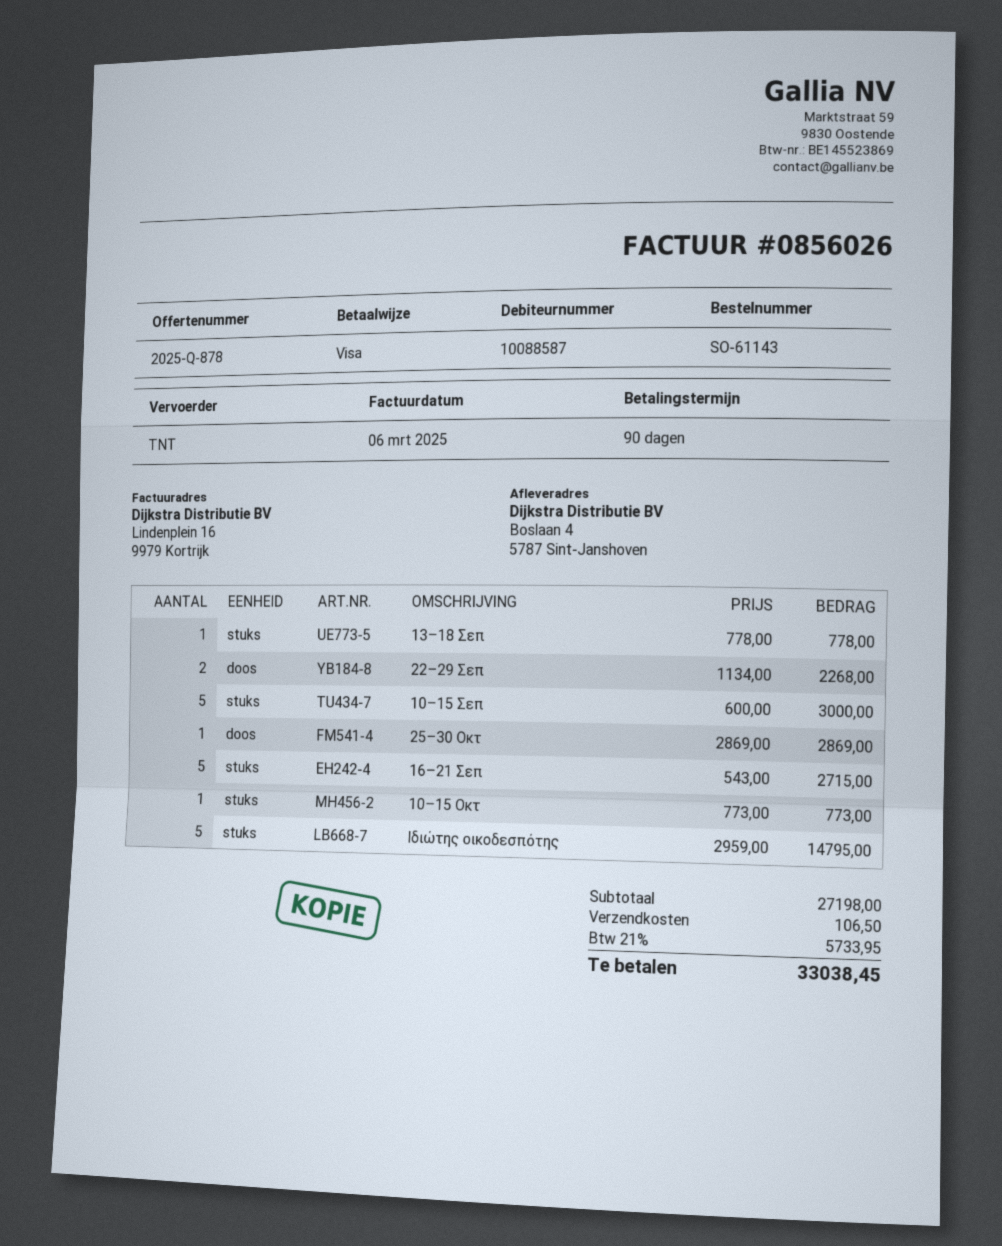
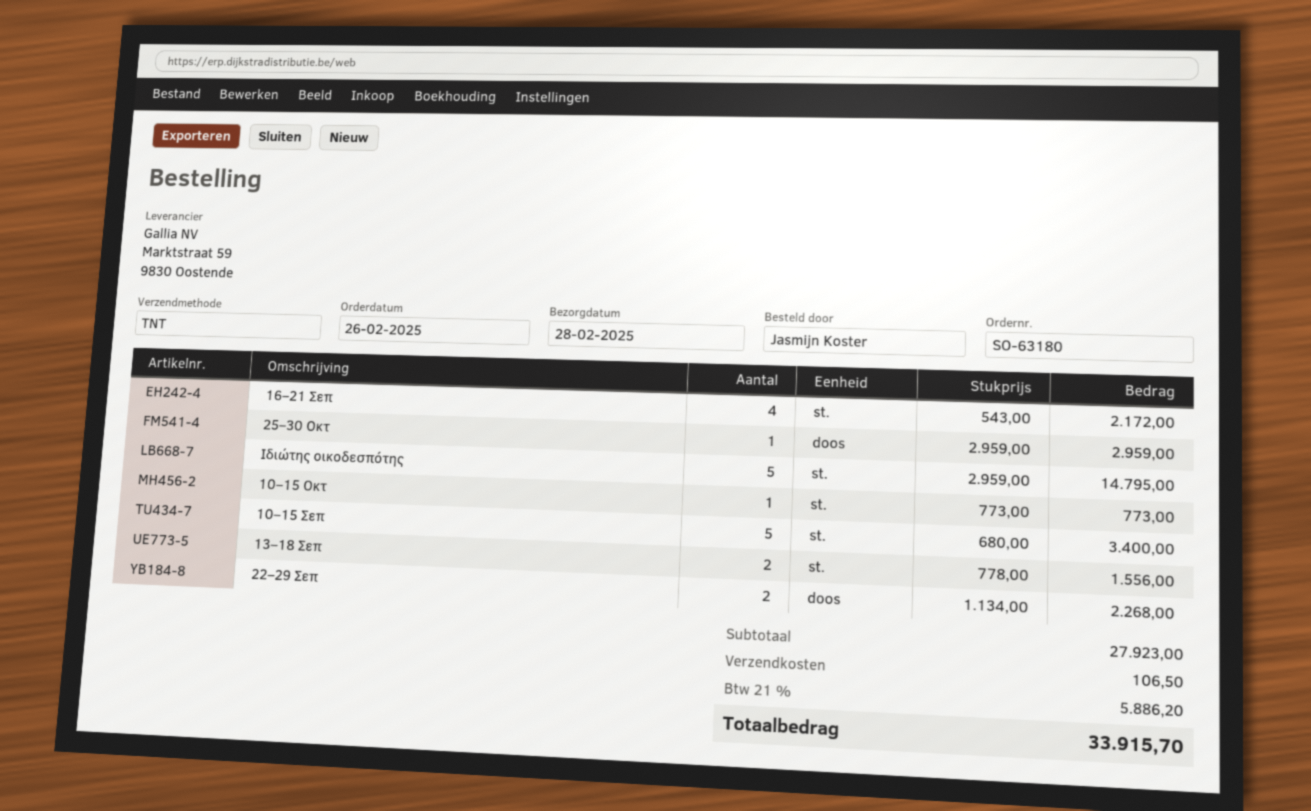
order number: SO-61143 -> SO-63180
13–18 Σεπ: 1 x 778.00 = 778.00 -> 2 x 778.00 = 1556.00
10–15 Σεπ: 5 x 600.00 = 3000.00 -> 5 x 680.00 = 3400.00
25–30 Οκτ: 1 x 2869.00 = 2869.00 -> 1 x 2959.00 = 2959.00
16–21 Σεπ: 5 x 543.00 = 2715.00 -> 4 x 543.00 = 2172.00
subtotal: 27198.00 -> 27923.00
tax: 21% = 5733.95 -> 21% = 5886.20
total: 33038.45 -> 33915.70

